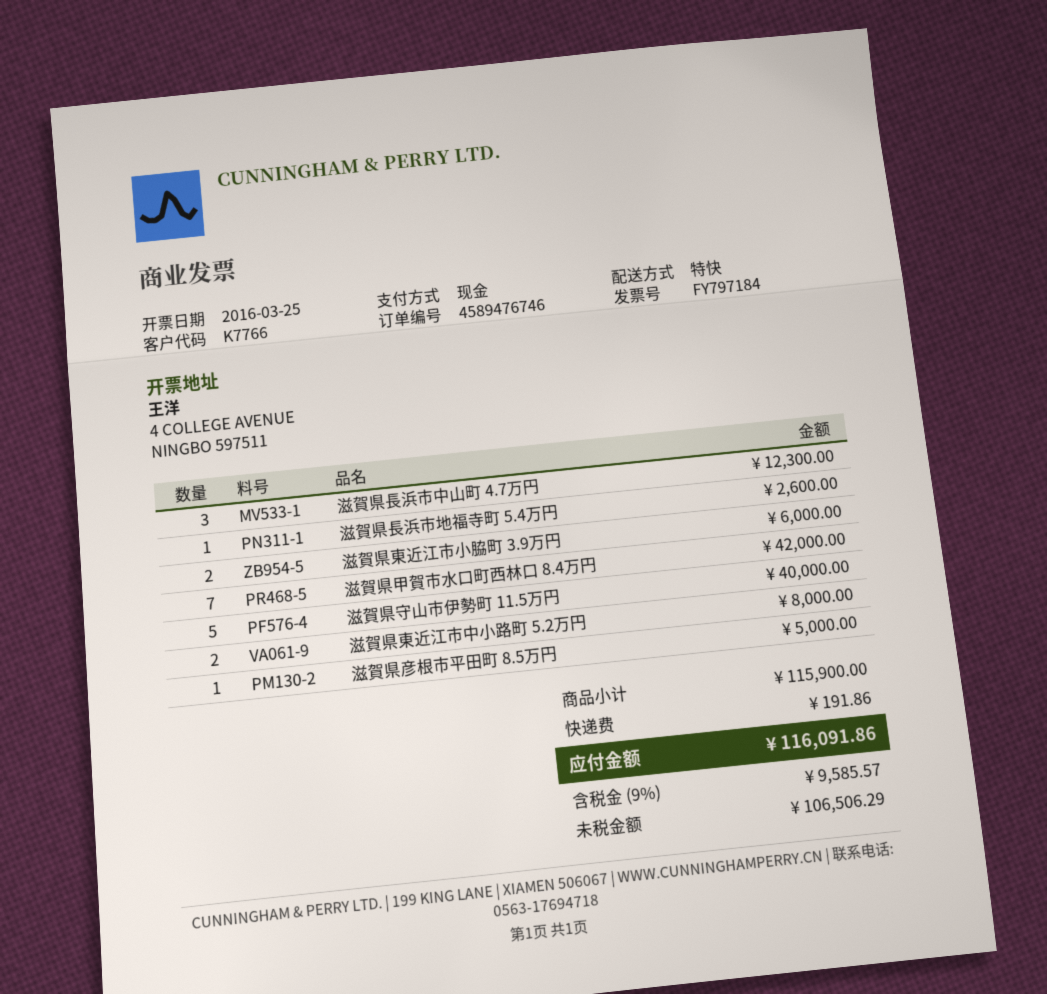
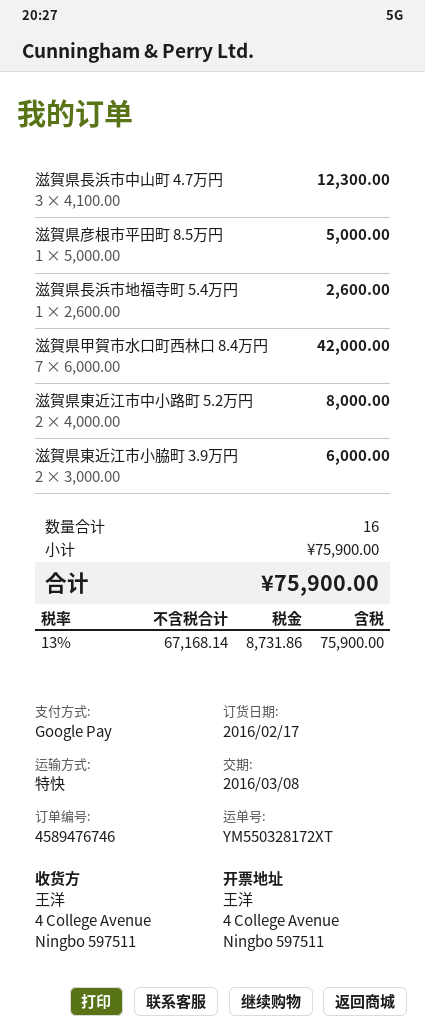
payment method: cash -> Google Pay
滋賀県守山市伊勢町 11.5万円: 5 for 40000.00 -> none
subtotal: 115900.00 -> 75900.00
shipping: 191.86 -> none
net: 106506.29 -> 67168.14
tax: 9% = 9585.57 -> 13% = 8731.86
total: 116091.86 -> 75900.00

